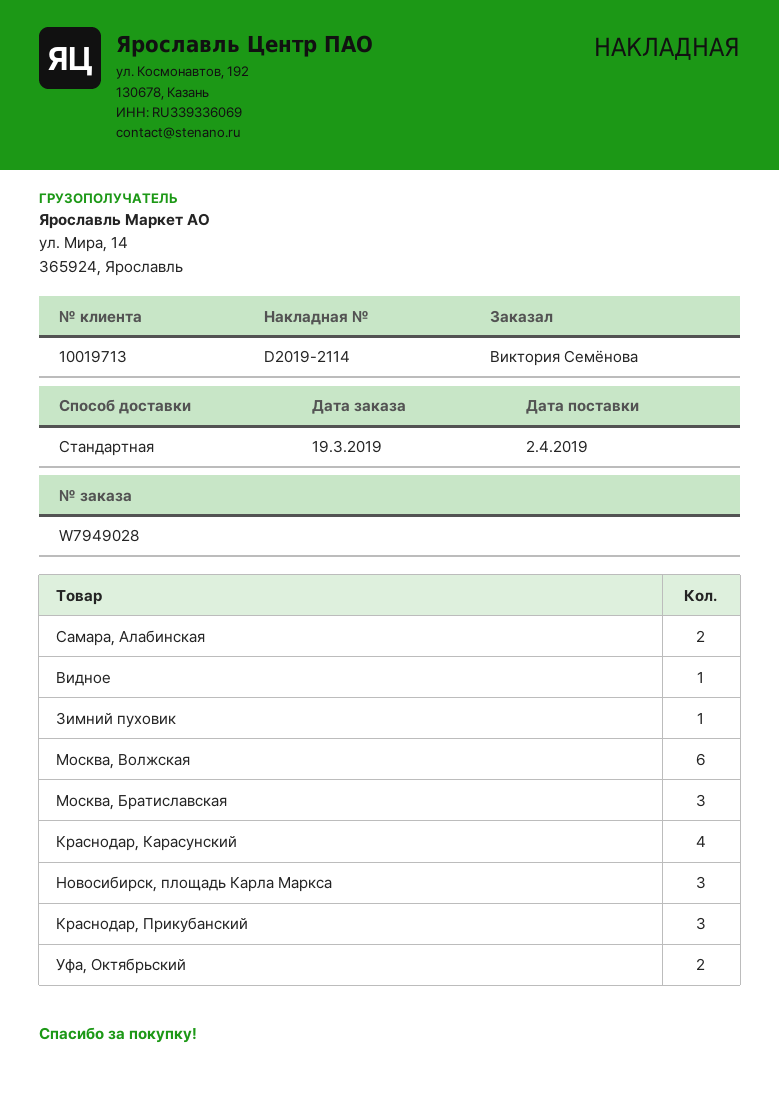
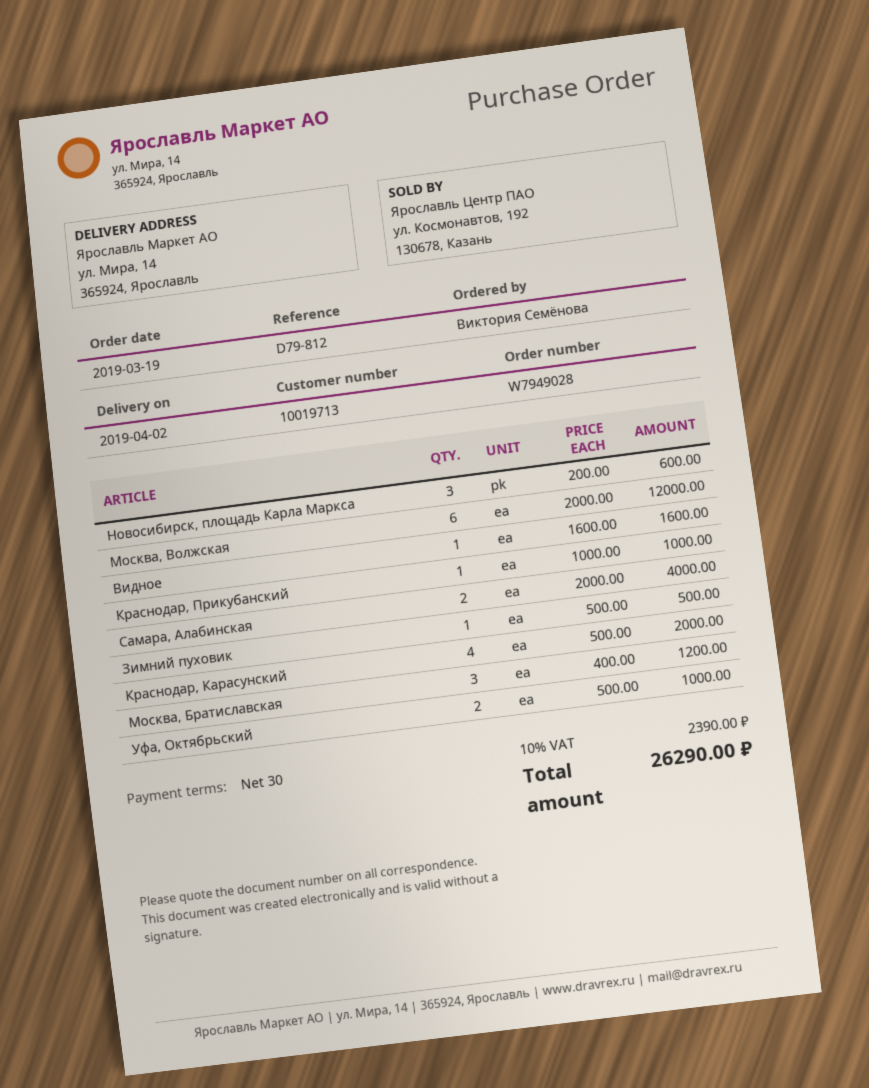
Краснодар, Прикубанский: 3 -> 1

